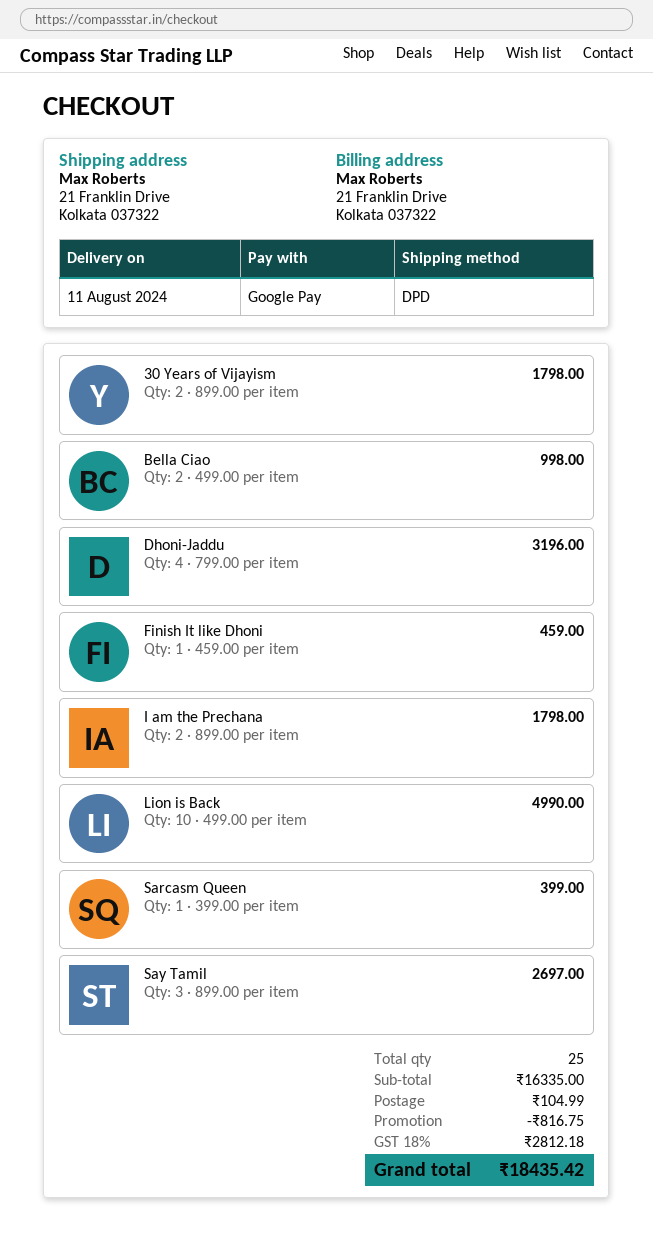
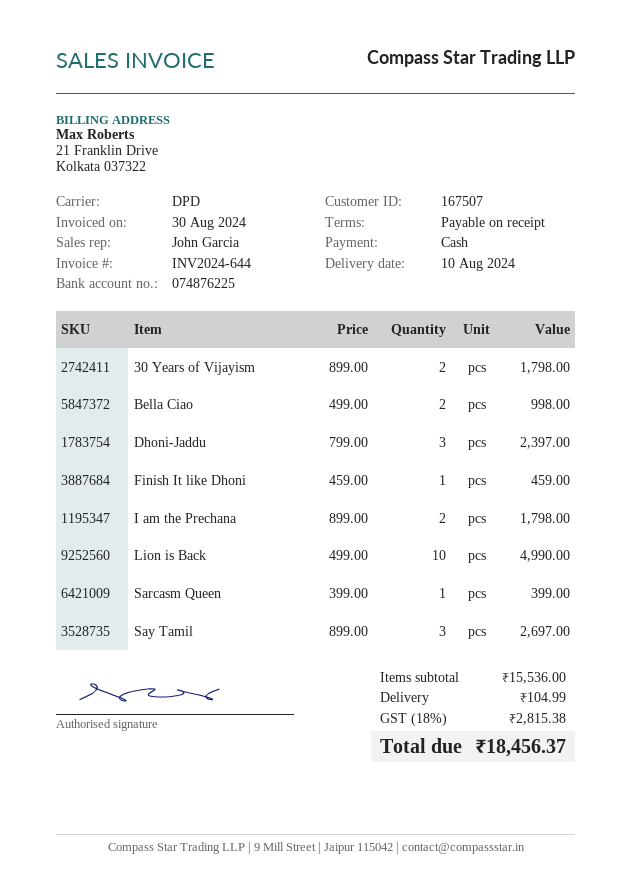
delivery date: 2024-08-11 -> 2024-08-10
payment method: Google Pay -> cash
Dhoni-Jaddu: 4 x 799.00 = 3196.00 -> 3 x 799.00 = 2397.00
subtotal: 16335.00 -> 15536.00
discount: 816.75 -> none
tax: 18% = 2812.18 -> 18% = 2815.38
total: 18435.42 -> 18456.37

